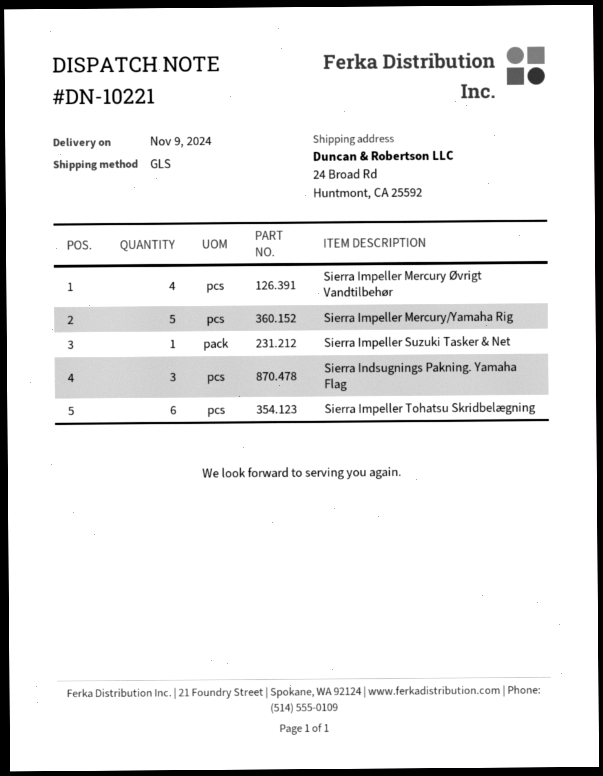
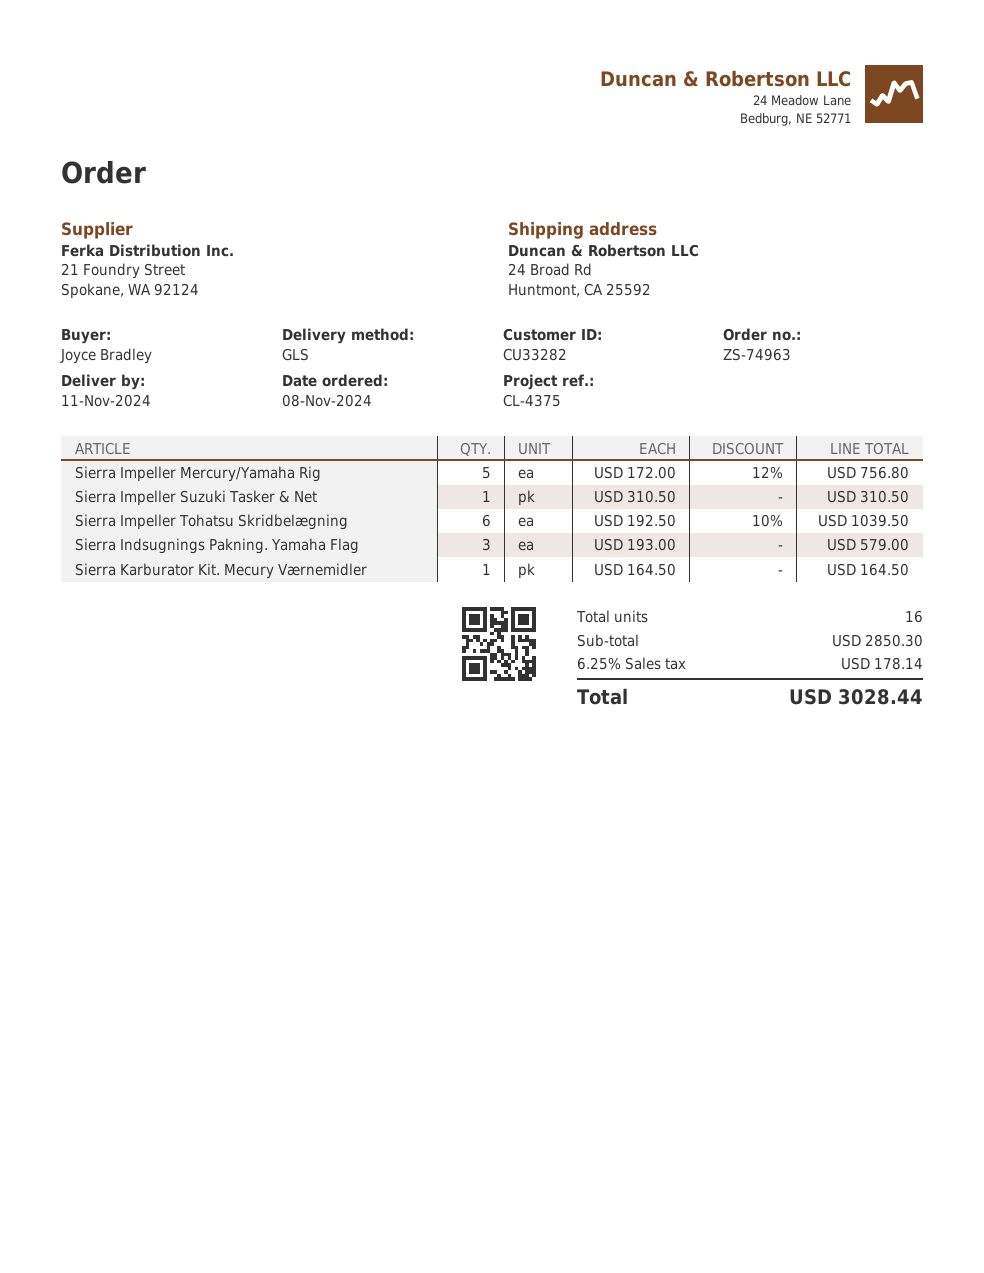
delivery date: 2024-11-09 -> 2024-11-11
Sierra Impeller Mercury Øvrigt Vandtilbehør: 4 -> none
Sierra Karburator Kit. Mecury Værnemidler: none -> 1

